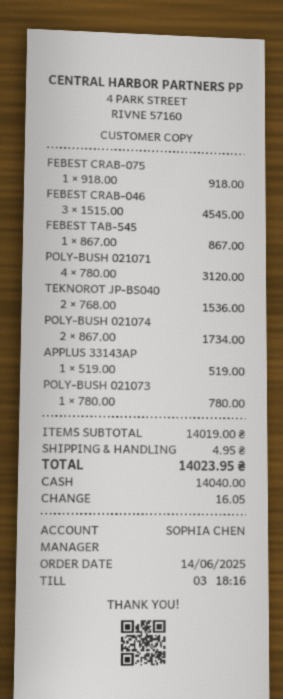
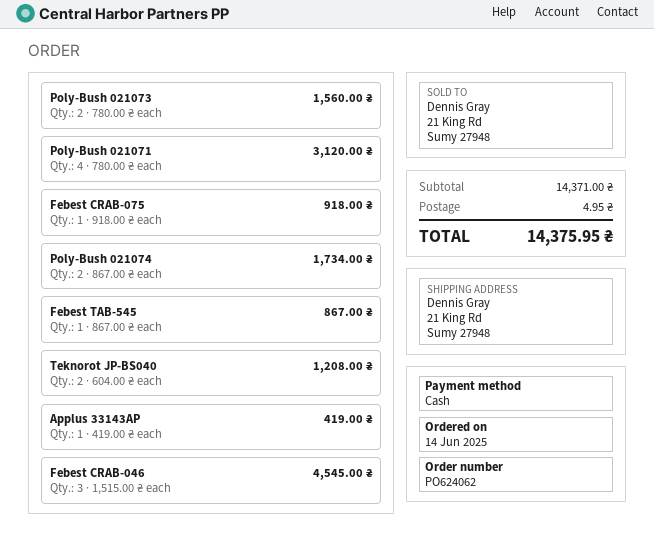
TEKNOROT JP-BS040: 2 x 768.00 = 1536.00 -> 2 x 604.00 = 1208.00
APPLUS 33143AP: 1 x 519.00 = 519.00 -> 1 x 419.00 = 419.00
POLY-BUSH 021073: 1 x 780.00 = 780.00 -> 2 x 780.00 = 1560.00
subtotal: 14019.00 -> 14371.00
total: 14023.95 -> 14375.95

